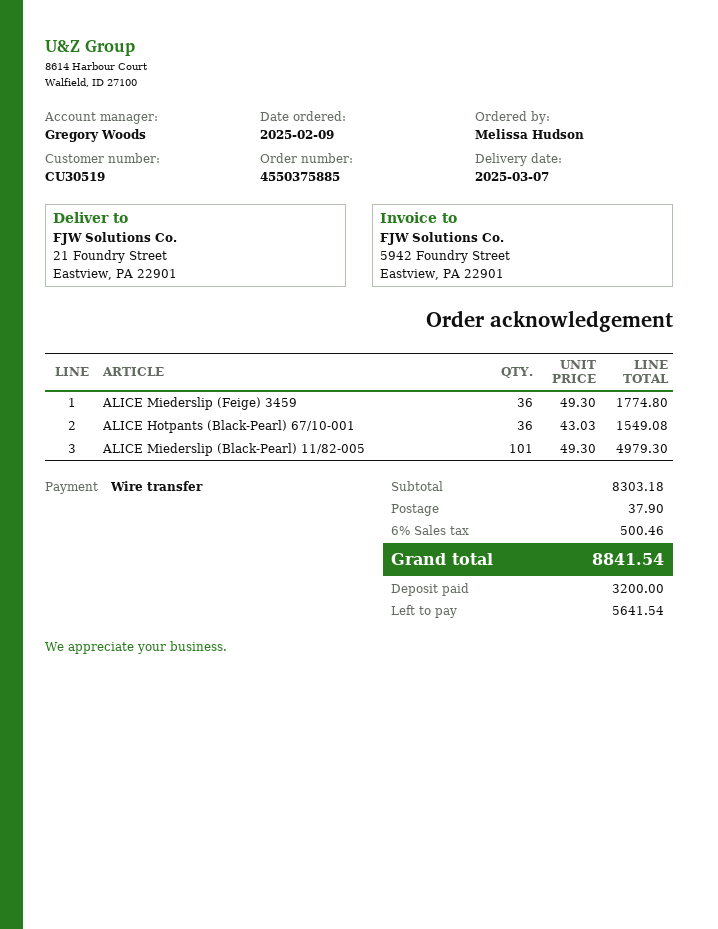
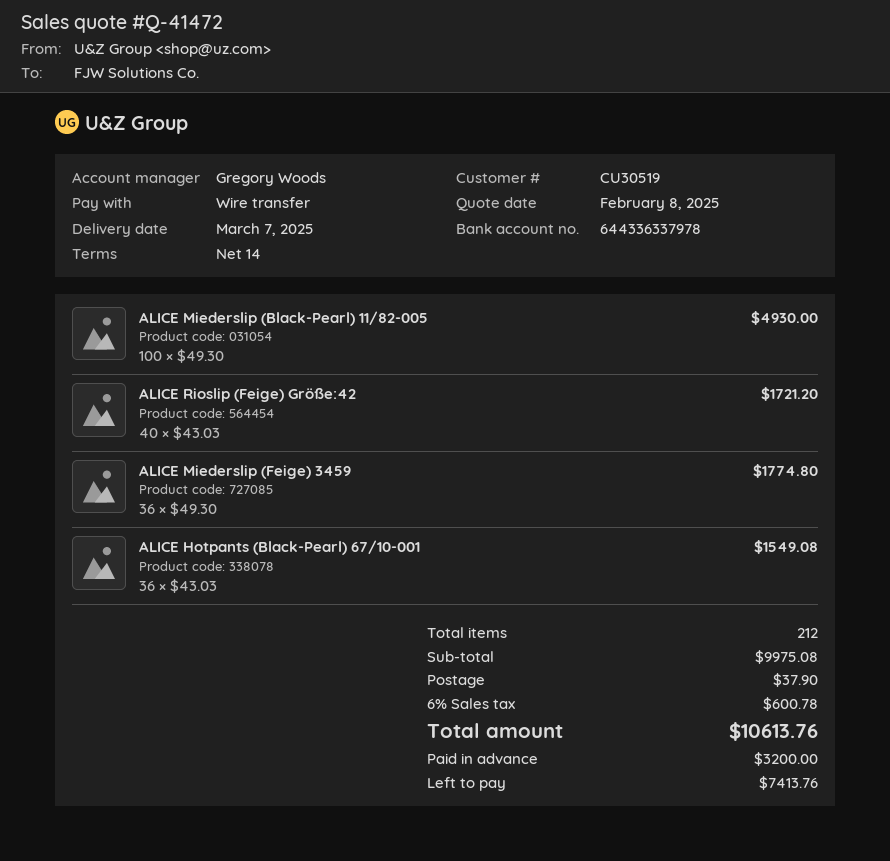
ALICE Miederslip (Black-Pearl) 11/82-005: 101 x 49.30 = 4979.30 -> 100 x 49.30 = 4930.00
ALICE Rioslip (Feige) Größe:42: none -> 40 x 43.03 = 1721.20
subtotal: 8303.18 -> 9975.08
tax: 6% = 500.46 -> 6% = 600.78
total: 8841.54 -> 10613.76
balance: 5641.54 -> 7413.76

